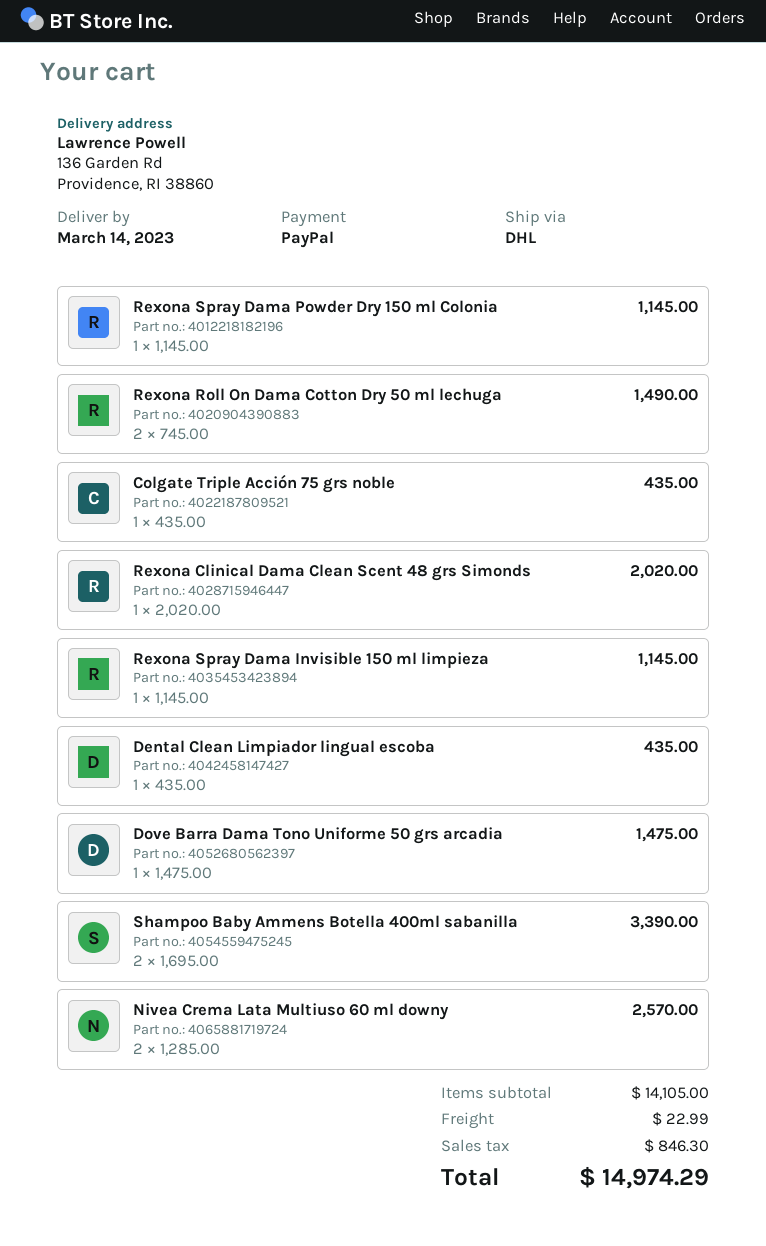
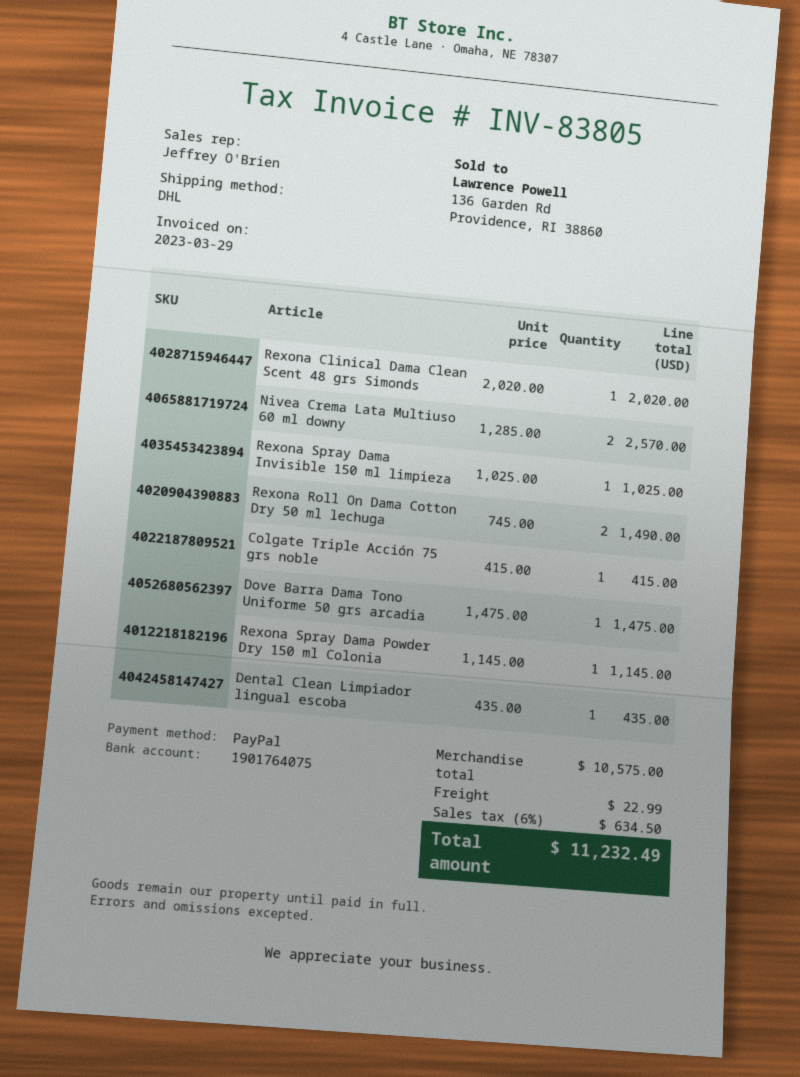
Colgate Triple Acción 75 grs noble: 1 x 435.00 = 435.00 -> 1 x 415.00 = 415.00
Rexona Spray Dama Invisible 150 ml limpieza: 1 x 1145.00 = 1145.00 -> 1 x 1025.00 = 1025.00
Shampoo Baby Ammens Botella 400ml sabanilla: 2 x 1695.00 = 3390.00 -> none
subtotal: 14105.00 -> 10575.00
tax: 846.30 -> 634.50
total: 14974.29 -> 11232.49

